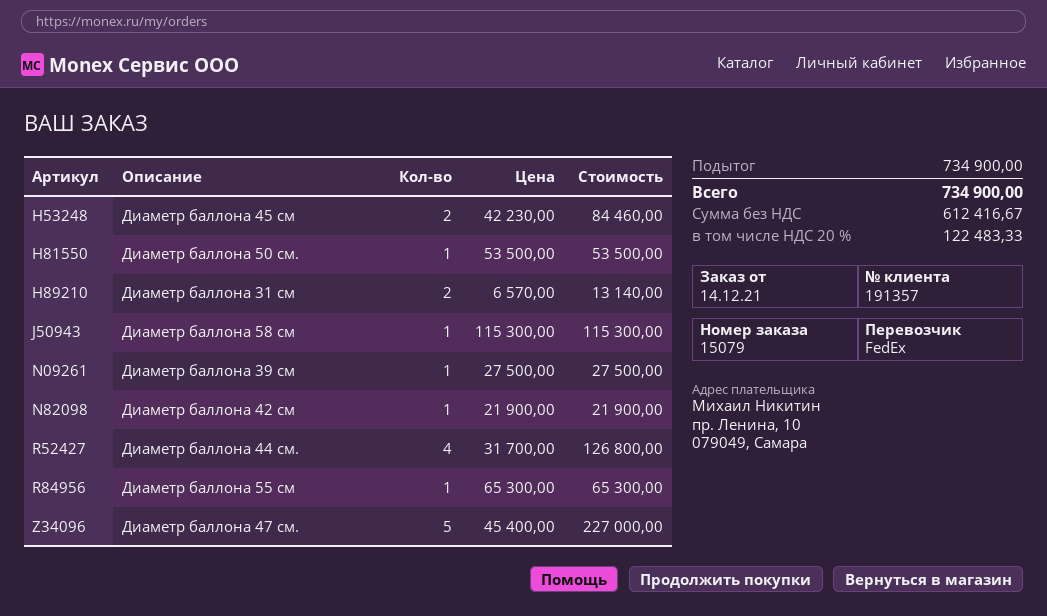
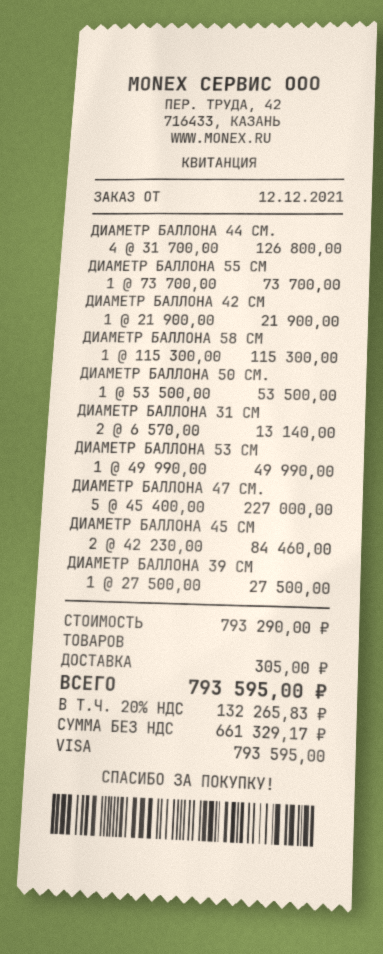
order date: 2021-12-14 -> 2021-12-12
Диаметр баллона 55 см: 1 x 65300.00 = 65300.00 -> 1 x 73700.00 = 73700.00
ДИАМЕТР БАЛЛОНА 53 СМ: none -> 1 x 49990.00 = 49990.00
subtotal: 734900.00 -> 793290.00
shipping: none -> 305.00
net: 612416.67 -> 661329.17
tax: 20% = 122483.33 -> 20% = 132265.83
total: 734900.00 -> 793595.00

